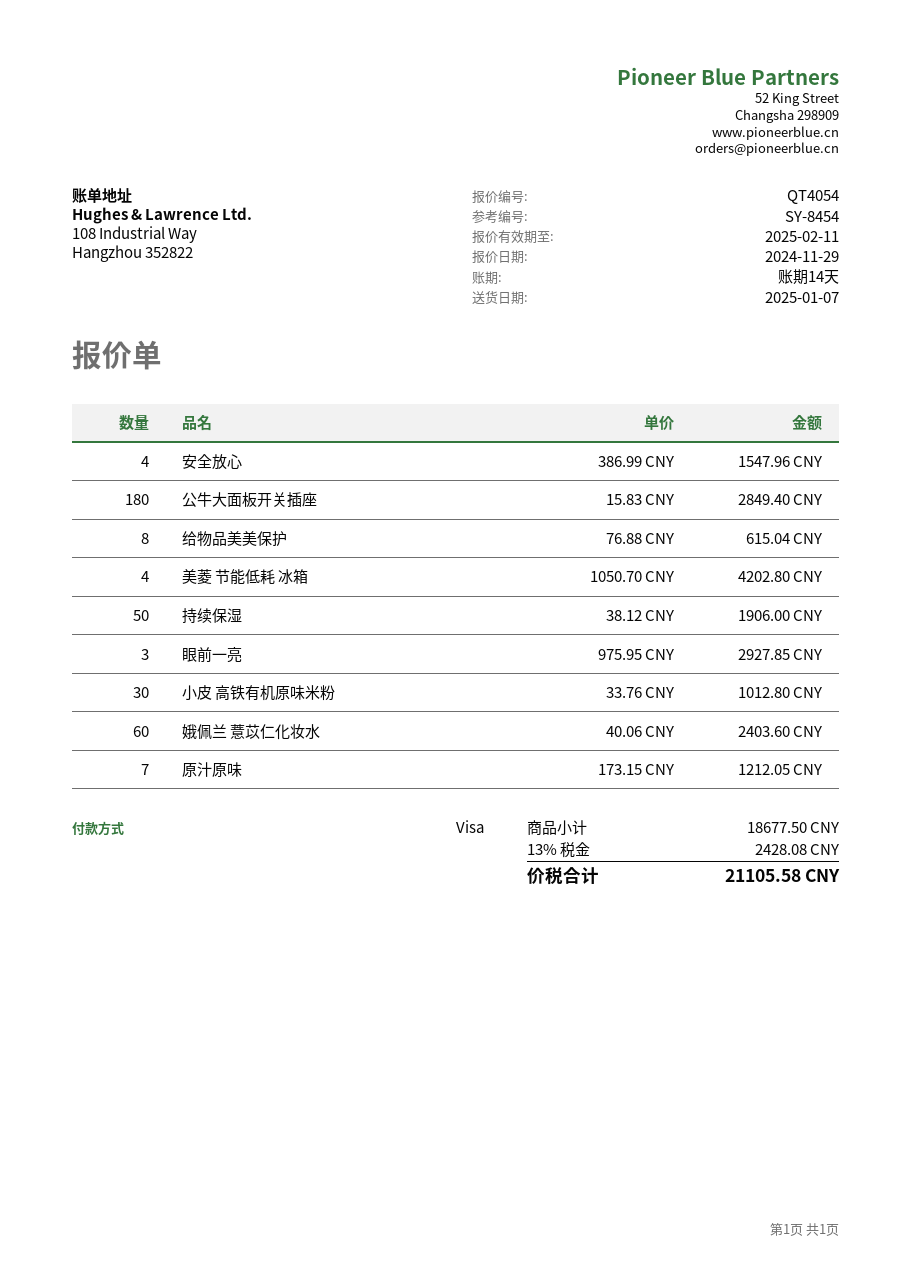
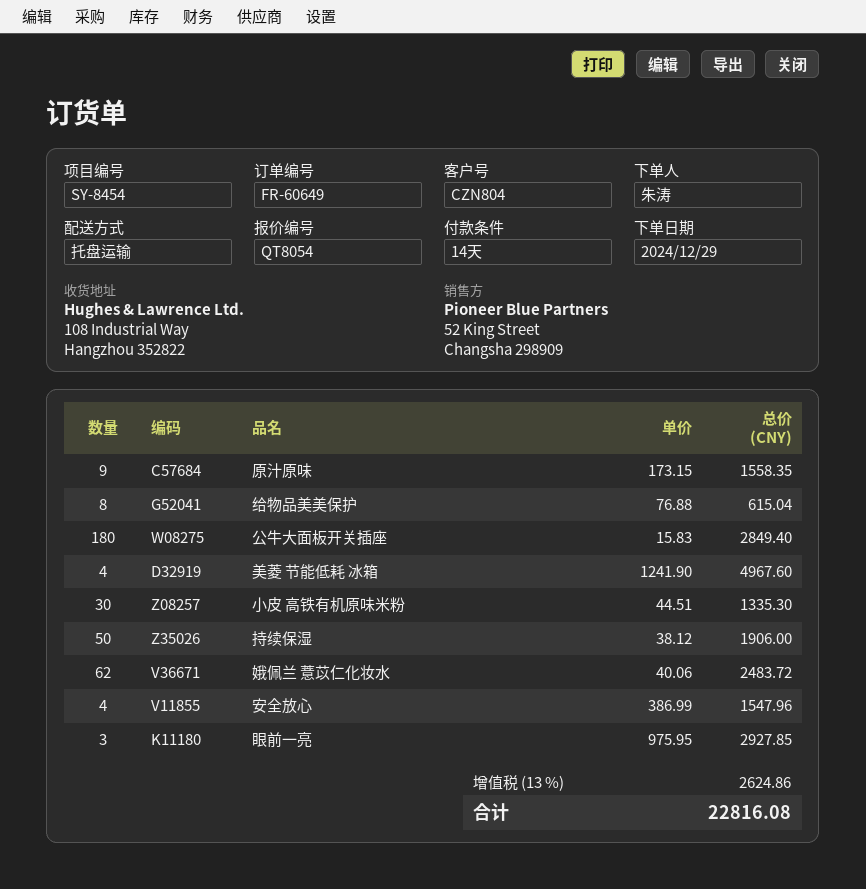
quote number: QT4054 -> QT8054
美菱 节能低耗 冰箱: 4 x 1050.70 = 4202.80 -> 4 x 1241.90 = 4967.60
小皮 高铁有机原味米粉: 30 x 33.76 = 1012.80 -> 30 x 44.51 = 1335.30
娥佩兰 薏苡仁化妆水: 60 x 40.06 = 2403.60 -> 62 x 40.06 = 2483.72
原汁原味: 7 x 173.15 = 1212.05 -> 9 x 173.15 = 1558.35
tax: 13% = 2428.08 -> 13% = 2624.86
total: 21105.58 -> 22816.08

